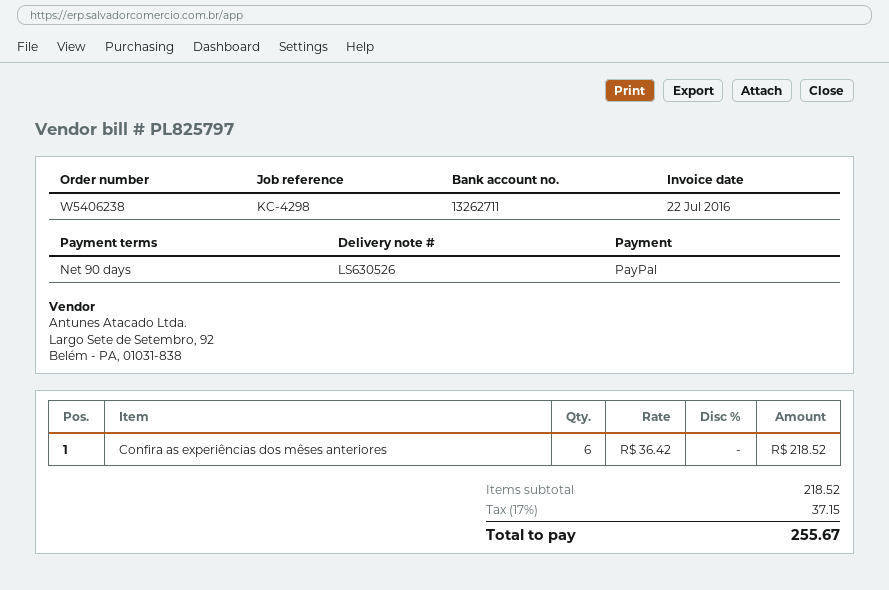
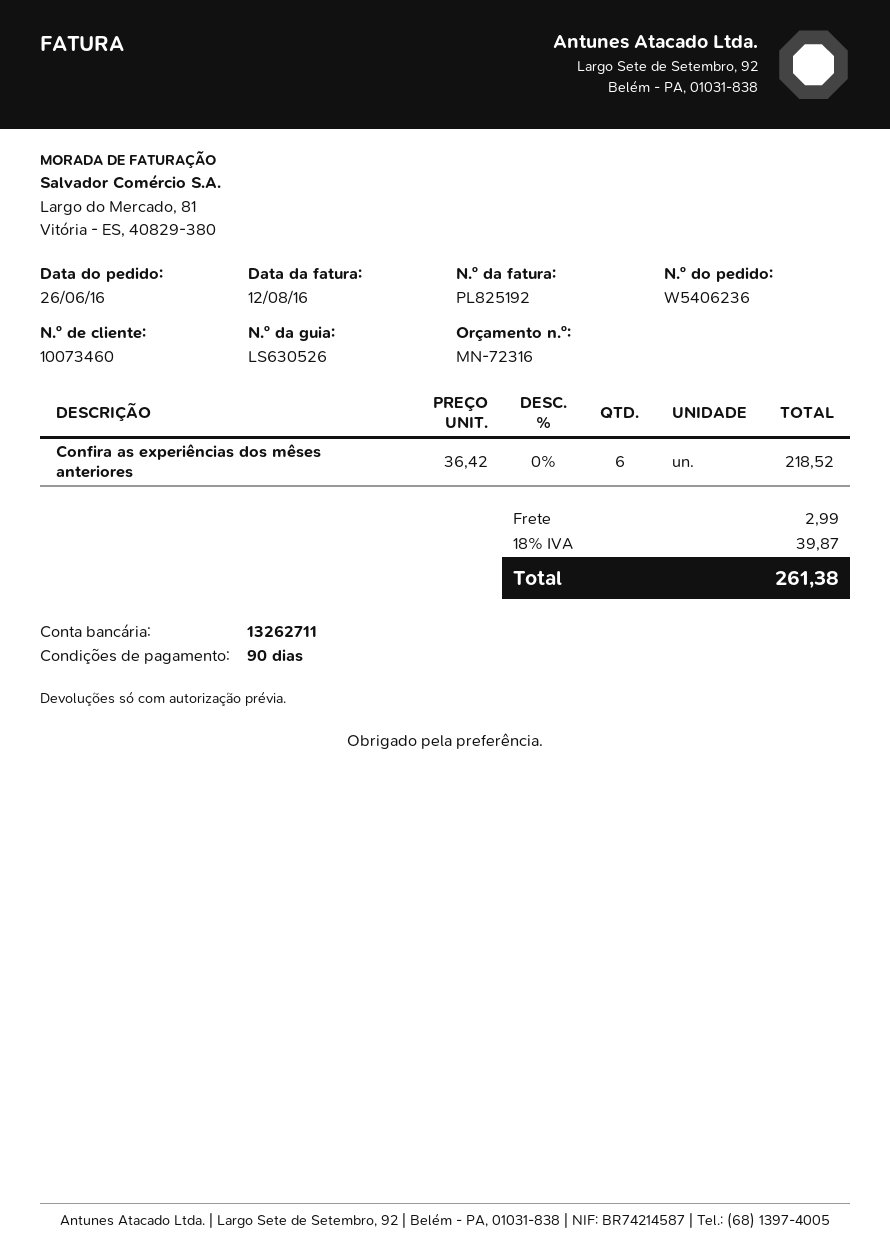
order number: W5406238 -> W5406236
invoice number: PL825797 -> PL825192
invoice date: 2016-07-22 -> 2016-08-12
shipping: none -> 2.99
tax: 17% = 37.15 -> 18% = 39.87
total: 255.67 -> 261.38

